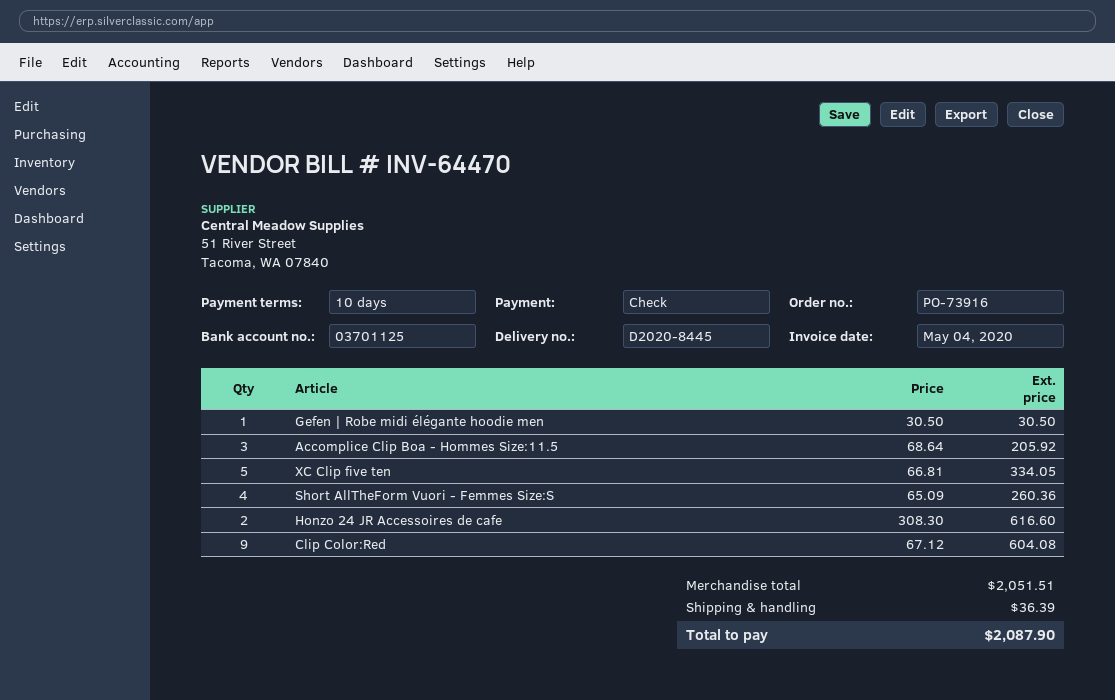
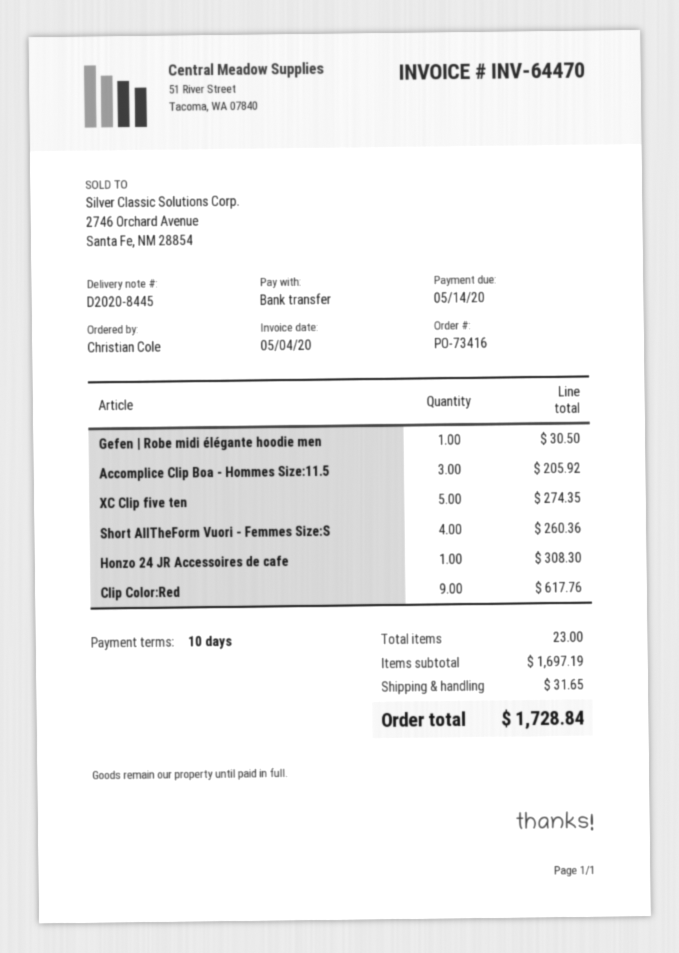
order number: PO-73916 -> PO-73416
payment method: cheque -> bank transfer
XC Clip five ten: 5 for 334.05 -> 5 for 274.35
Honzo 24 JR Accessoires de cafe: 2 for 616.60 -> 1 for 308.30
Clip Color:Red: 9 for 604.08 -> 9 for 617.76
subtotal: 2051.51 -> 1697.19
shipping: 36.39 -> 31.65
total: 2087.90 -> 1728.84

